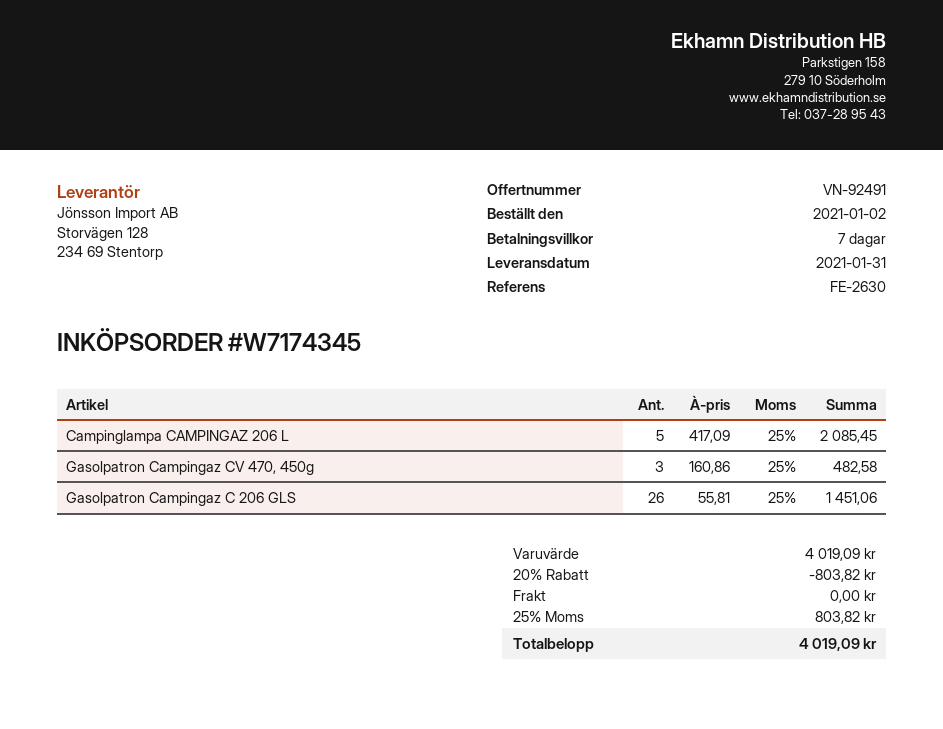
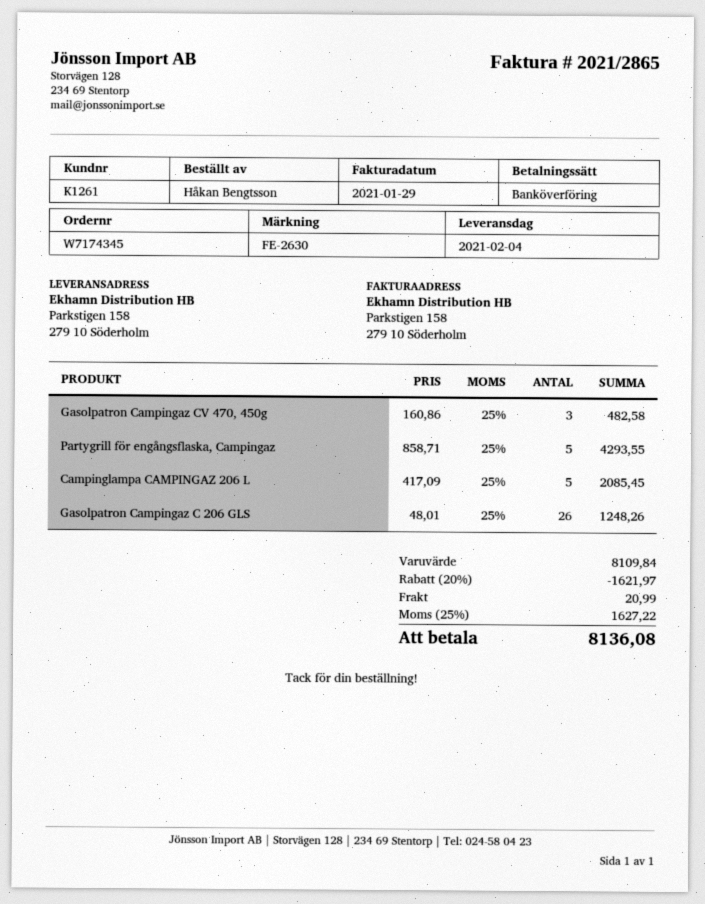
delivery date: 2021-01-31 -> 2021-02-04
Gasolpatron Campingaz C 206 GLS: 26 x 55.81 = 1451.06 -> 26 x 48.01 = 1248.26
Partygrill för engångsflaska, Campingaz: none -> 5 x 858.71 = 4293.55
subtotal: 4019.09 -> 8109.84
discount: 20% = 803.82 -> 20% = 1621.97
shipping: 0.00 -> 20.99
tax: 25% = 803.82 -> 25% = 1627.22
total: 4019.09 -> 8136.08

